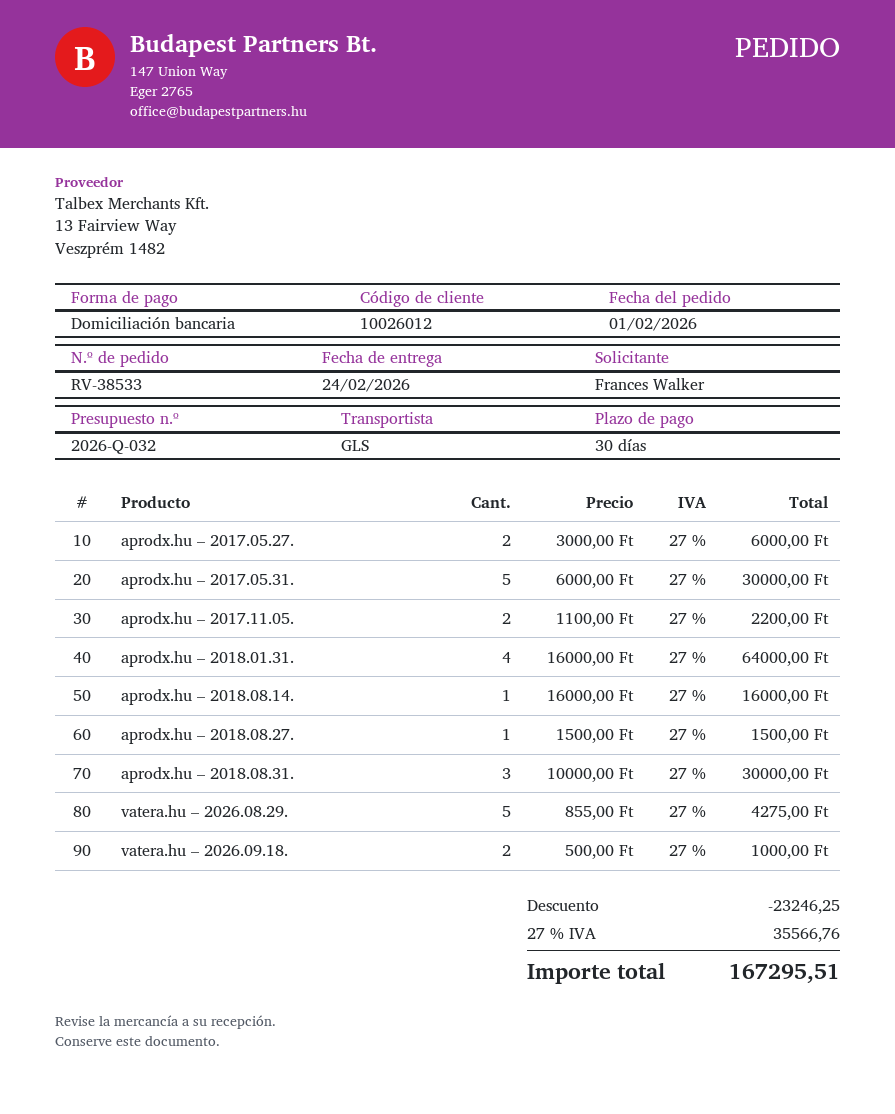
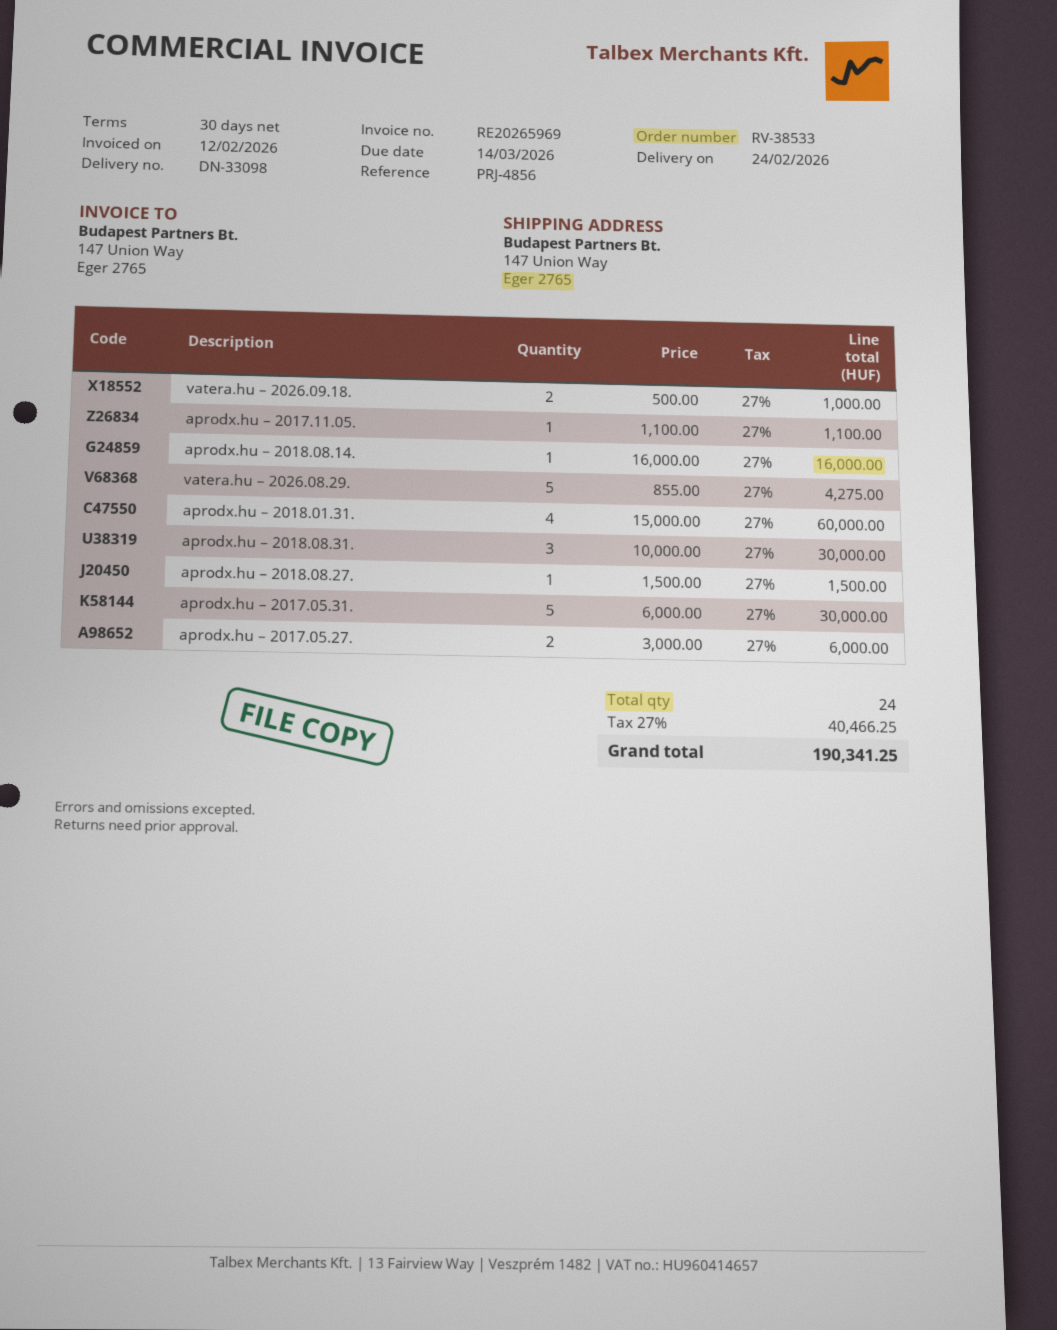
aprodx.hu – 2017.11.05.: 2 x 1100.00 = 2200.00 -> 1 x 1100.00 = 1100.00
aprodx.hu – 2018.01.31.: 4 x 16000.00 = 64000.00 -> 4 x 15000.00 = 60000.00
discount: 23246.25 -> none
tax: 27% = 35566.76 -> 27% = 40466.25
total: 167295.51 -> 190341.25

